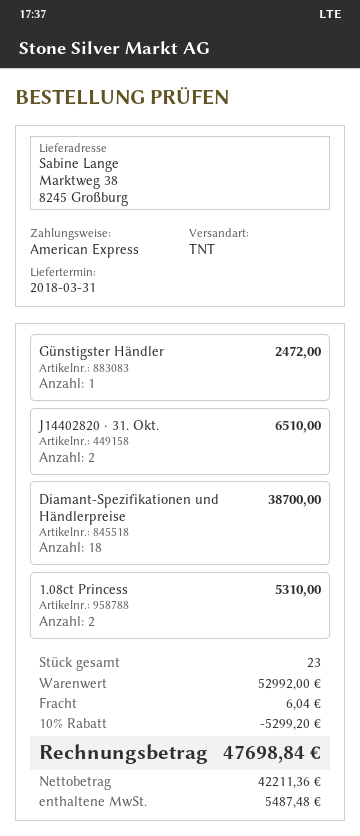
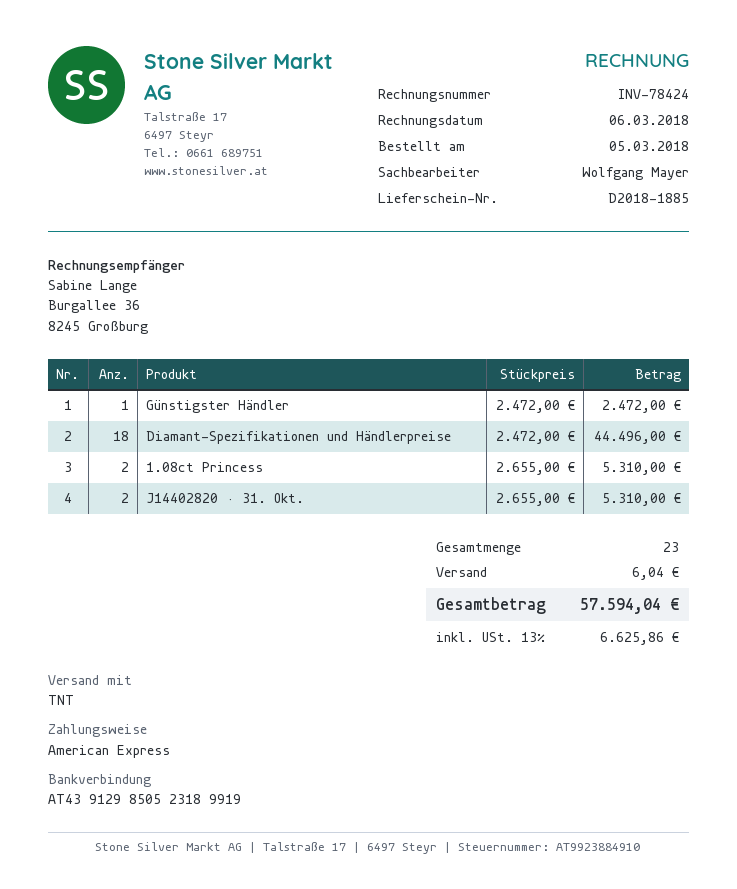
J14402820 · 31. Okt.: 2 for 6510.00 -> 2 for 5310.00
Diamant-Spezifikationen und Händlerpreise: 18 for 38700.00 -> 18 for 44496.00
discount: 10% = 5299.20 -> none
tax: 5487.48 -> 6625.86
total: 47698.84 -> 57594.04

